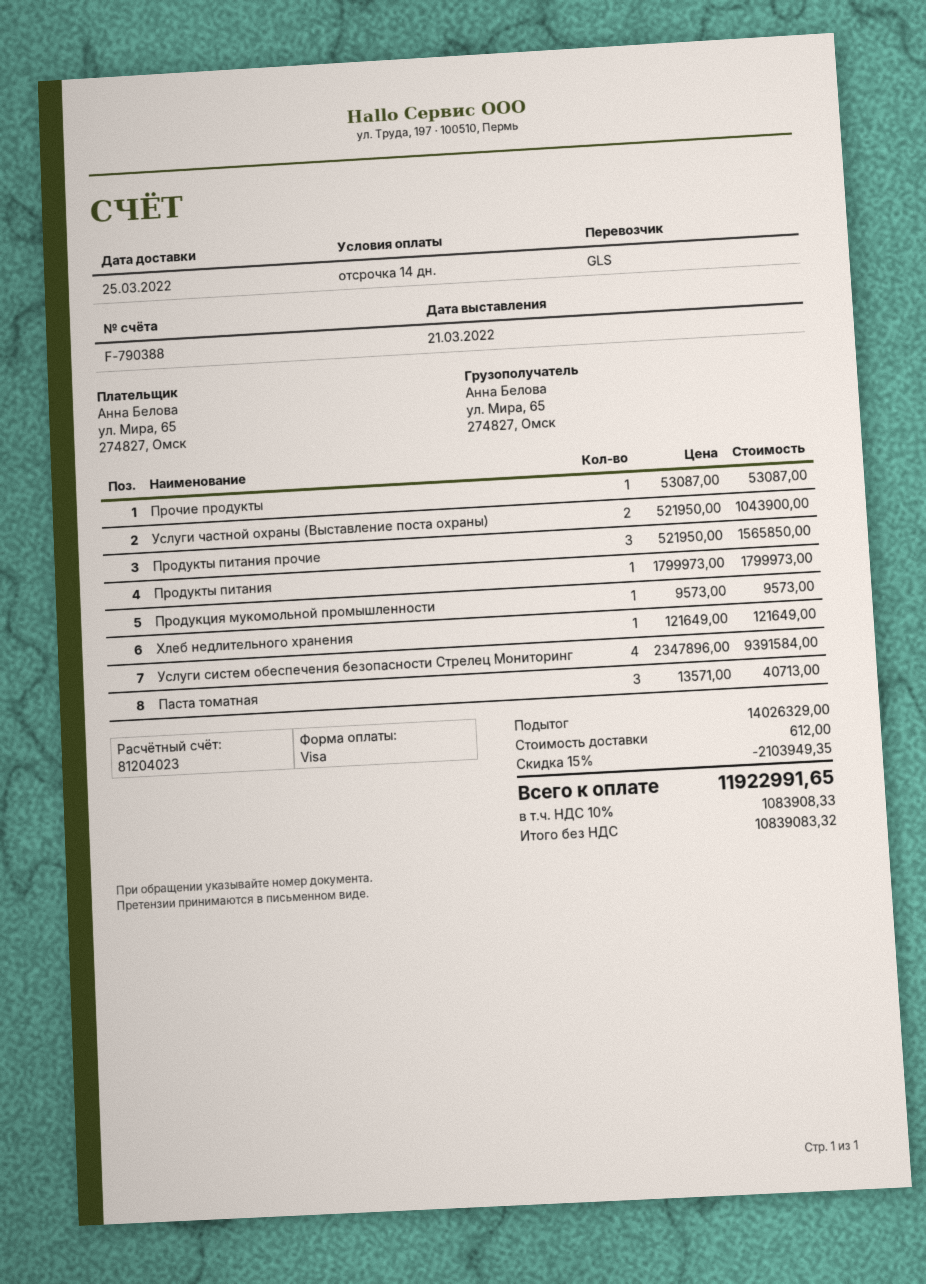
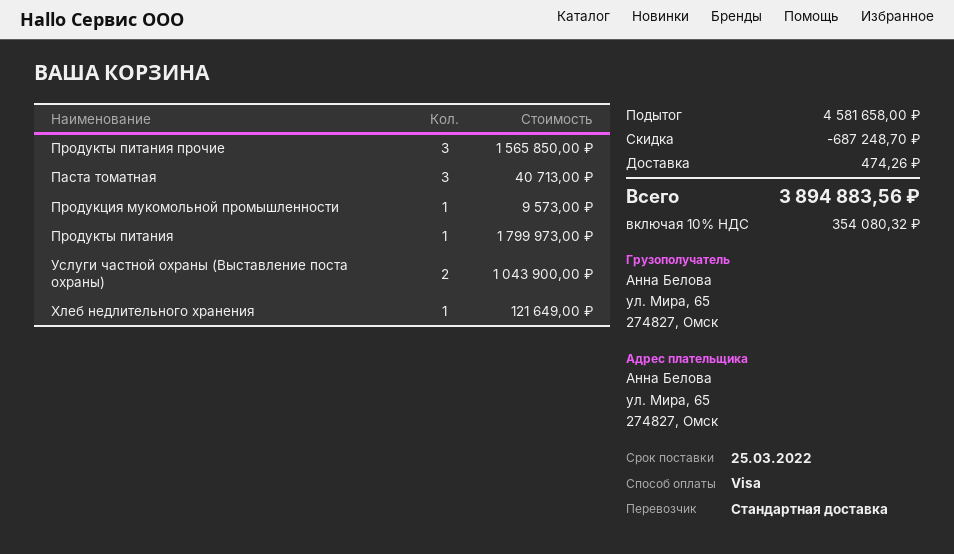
shipping method: GLS -> standard
Прочие продукты: 1 for 53087.00 -> none
Услуги систем обеспечения безопасности Стрелец Мониторинг: 4 for 9391584.00 -> none
subtotal: 14026329.00 -> 4581658.00
discount: 2103949.35 -> 687248.70
shipping: 612.00 -> 474.26
tax: 10% = 1083908.33 -> 10% = 354080.32
total: 11922991.65 -> 3894883.56

